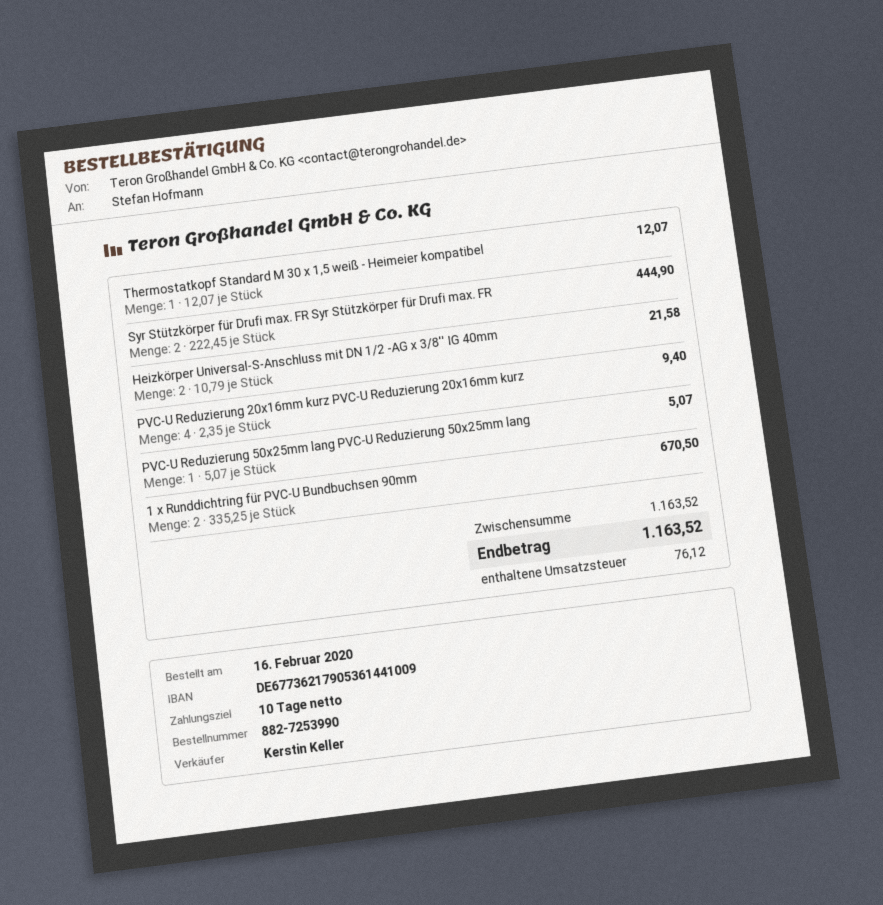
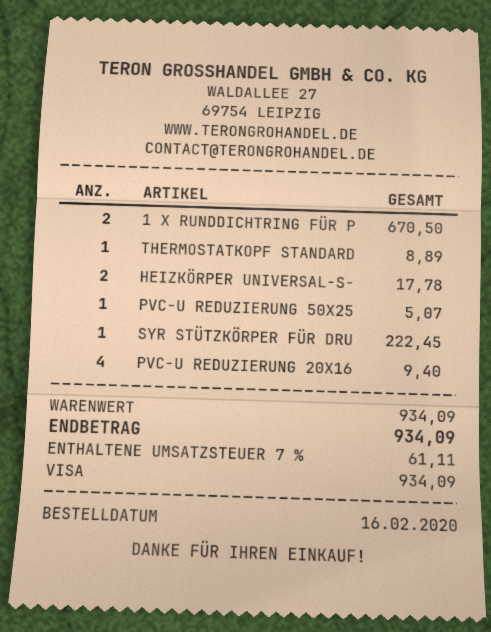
Thermostatkopf Standard M 30 x 1,5 weiß - Heimeier kompatibel: 1 for 12.07 -> 1 for 8.89
Syr Stützkörper für Drufi max. FR Syr Stützkörper für Drufi max. FR: 2 for 444.90 -> 1 for 222.45
Heizkörper Universal-S-Anschluss mit DN 1/2 -AG x 3/8'' IG 40mm: 2 for 21.58 -> 2 for 17.78
subtotal: 1163.52 -> 934.09
tax: 76.12 -> 61.11
total: 1163.52 -> 934.09

